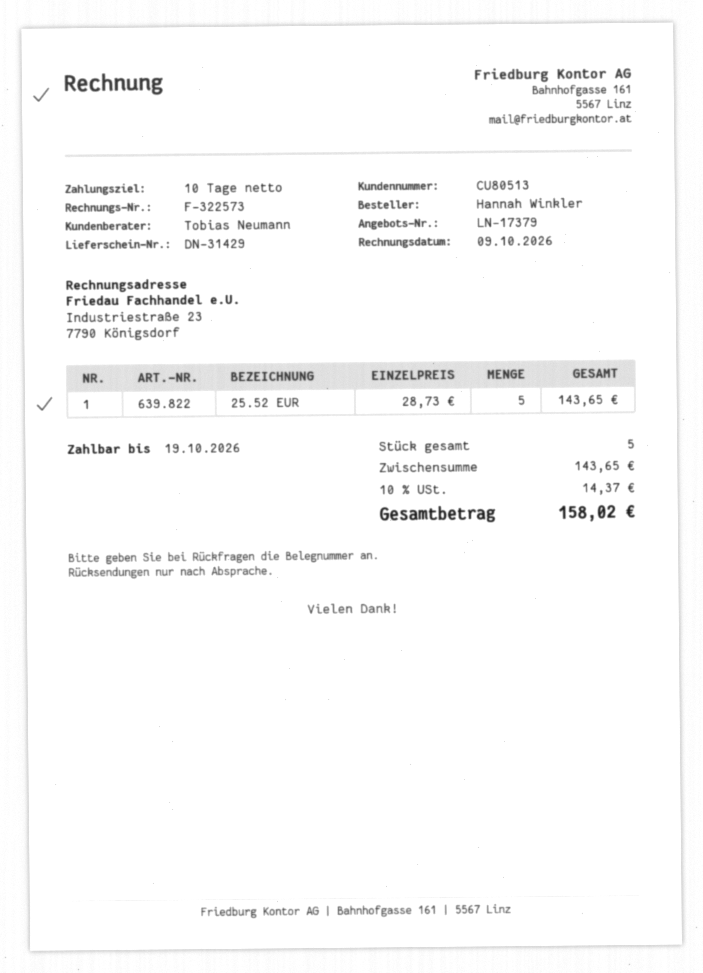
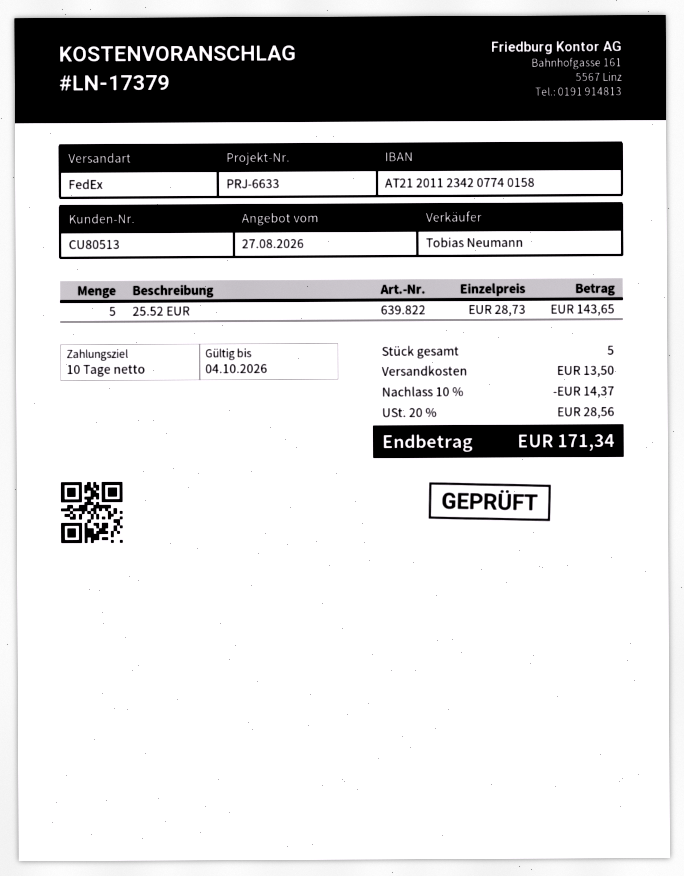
discount: none -> 10% = 14.37
shipping: none -> 13.50
tax: 10% = 14.37 -> 20% = 28.56
total: 158.02 -> 171.34

